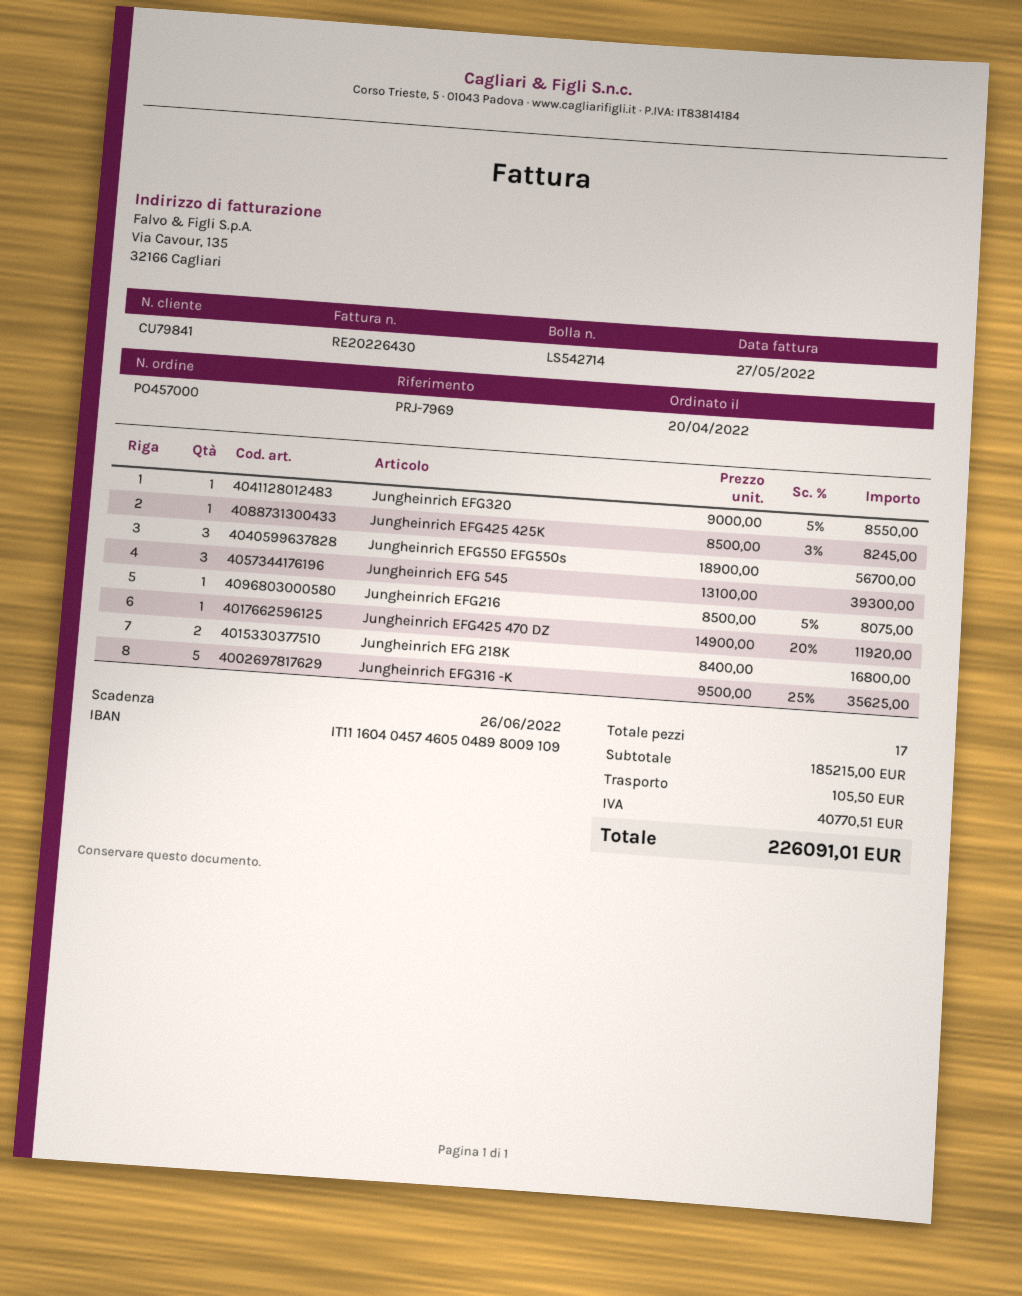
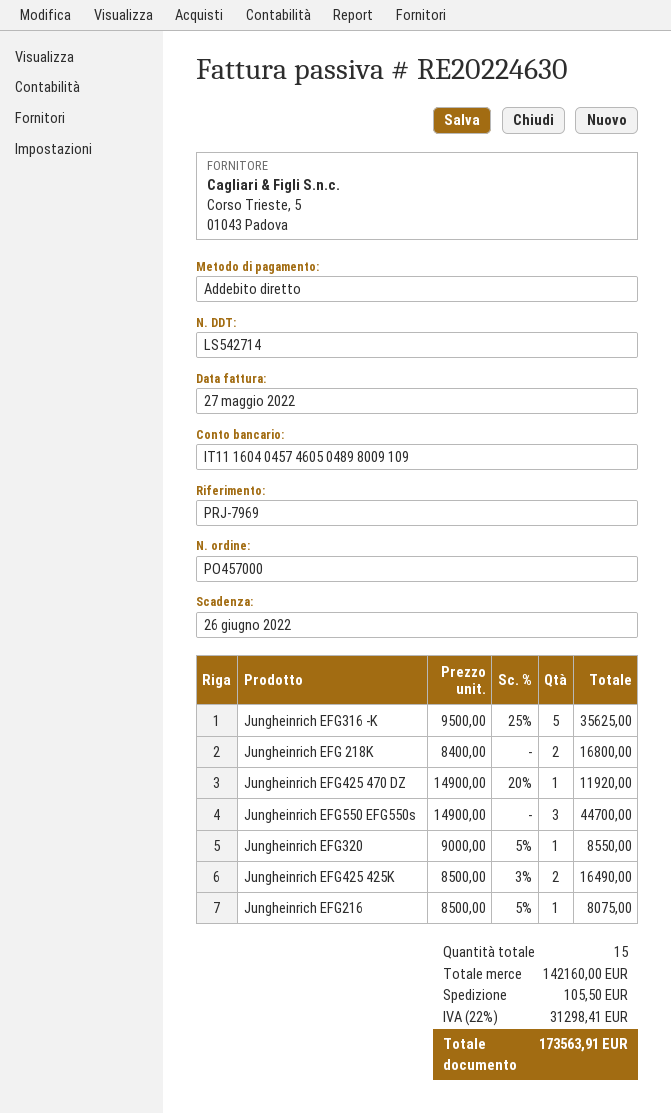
invoice number: RE20226430 -> RE20224630
Jungheinrich EFG425 425K: 1 x 8500.00 - 3% = 8245.00 -> 2 x 8500.00 - 3% = 16490.00
Jungheinrich EFG550 EFG550s: 3 x 18900.00 = 56700.00 -> 3 x 14900.00 = 44700.00
Jungheinrich EFG 545: 3 x 13100.00 = 39300.00 -> none
total quantity: 17 -> 15
subtotal: 185215.00 -> 142160.00
tax: 40770.51 -> 31298.41
total: 226091.01 -> 173563.91

